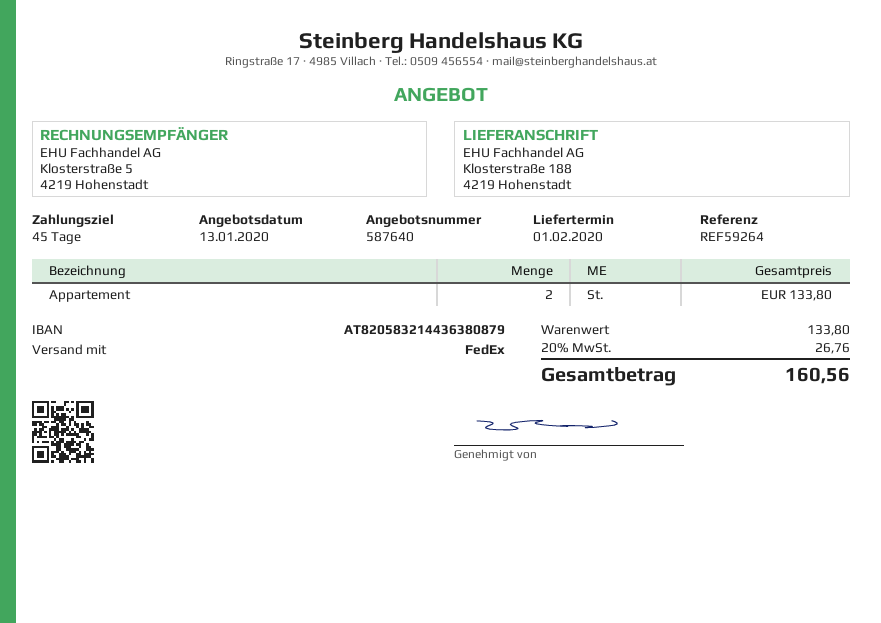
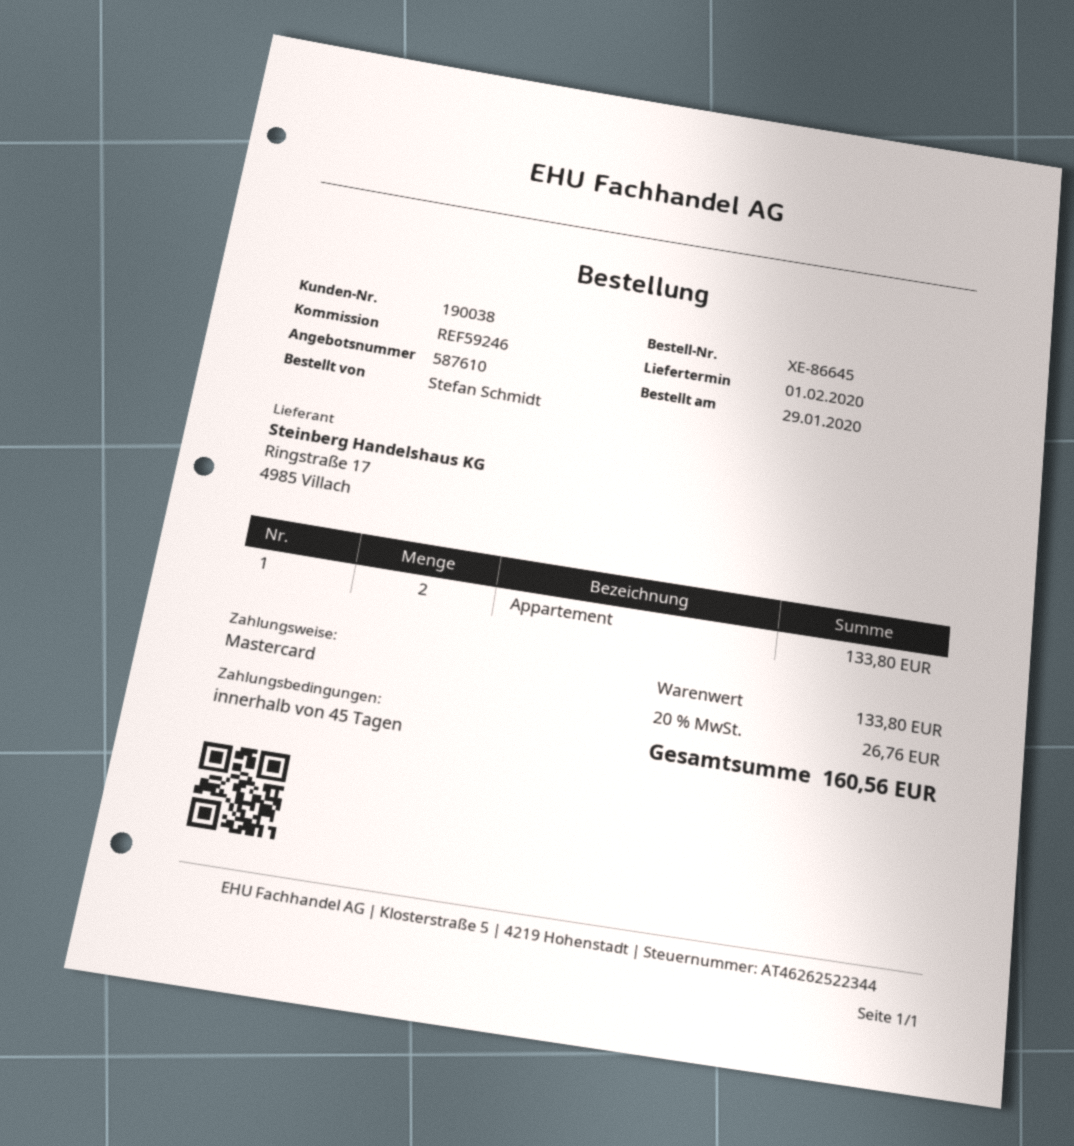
quote number: 587640 -> 587610
reference: REF59264 -> REF59246

